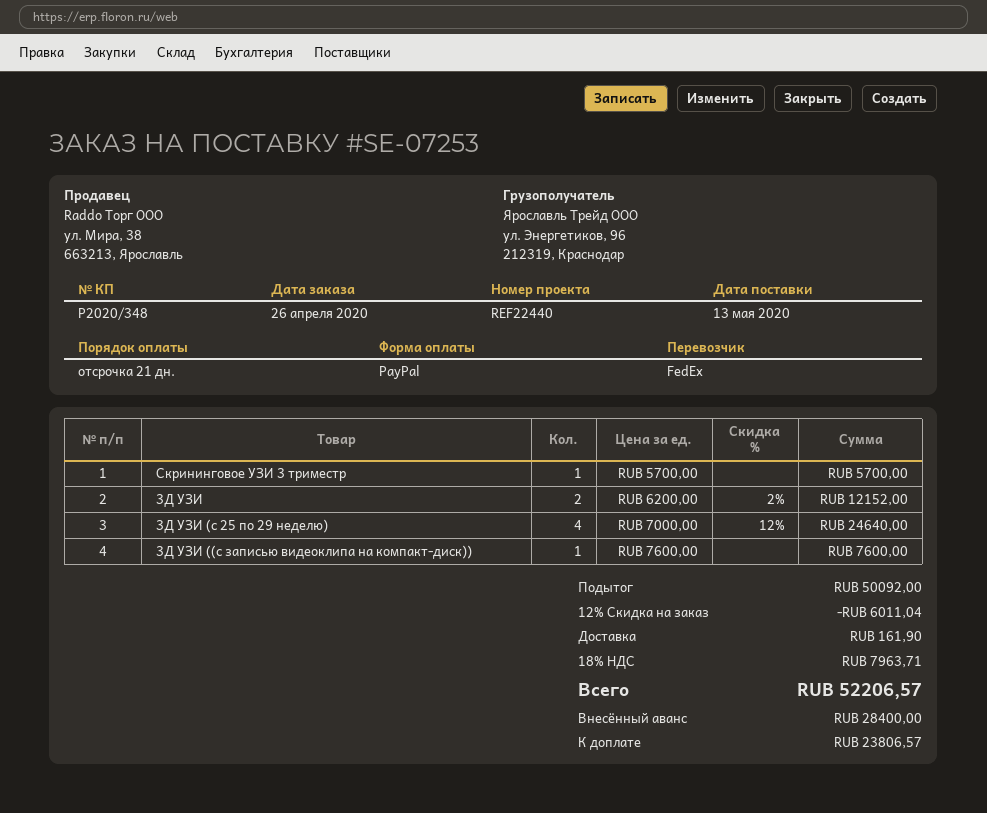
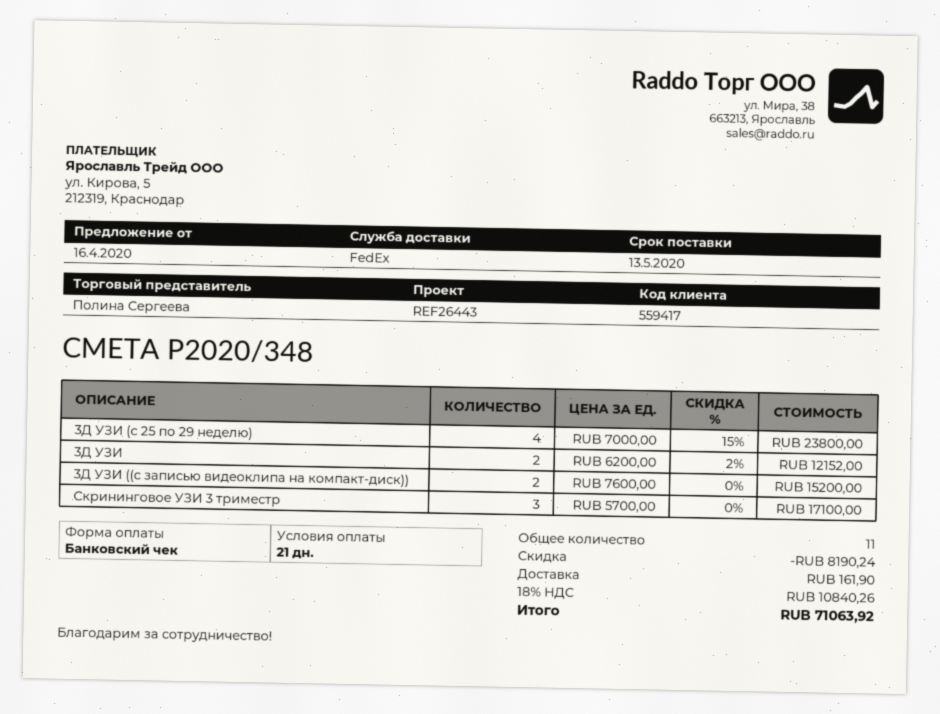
reference: REF22440 -> REF26443
payment method: PayPal -> cheque
Скрининговое УЗИ 3 триместр: 1 x 5700.00 = 5700.00 -> 3 x 5700.00 = 17100.00
3Д УЗИ (с 25 по 29 неделю): 4 x 7000.00 - 12% = 24640.00 -> 4 x 7000.00 - 15% = 23800.00
3Д УЗИ ((с записью видеоклипа на компакт-диск)): 1 x 7600.00 = 7600.00 -> 2 x 7600.00 = 15200.00
discount: 6011.04 -> 8190.24
tax: 18% = 7963.71 -> 18% = 10840.26
total: 52206.57 -> 71063.92

